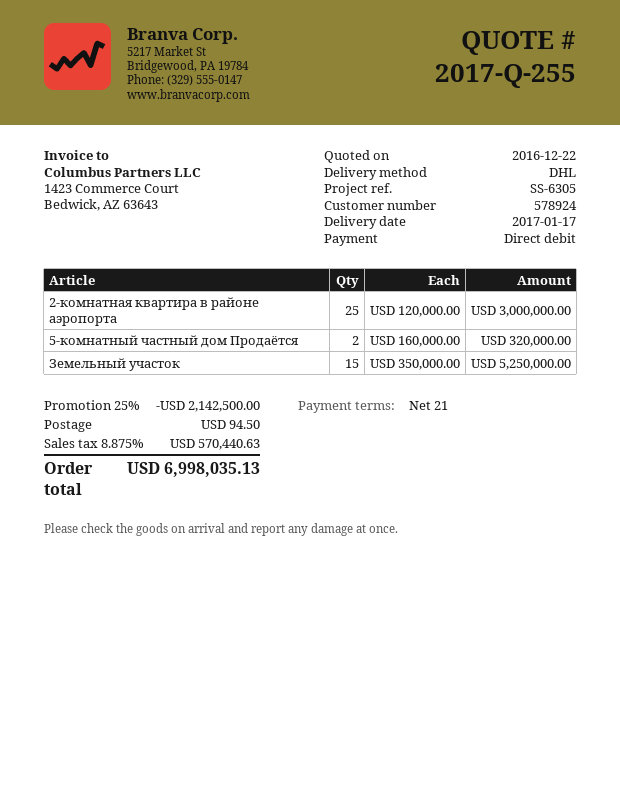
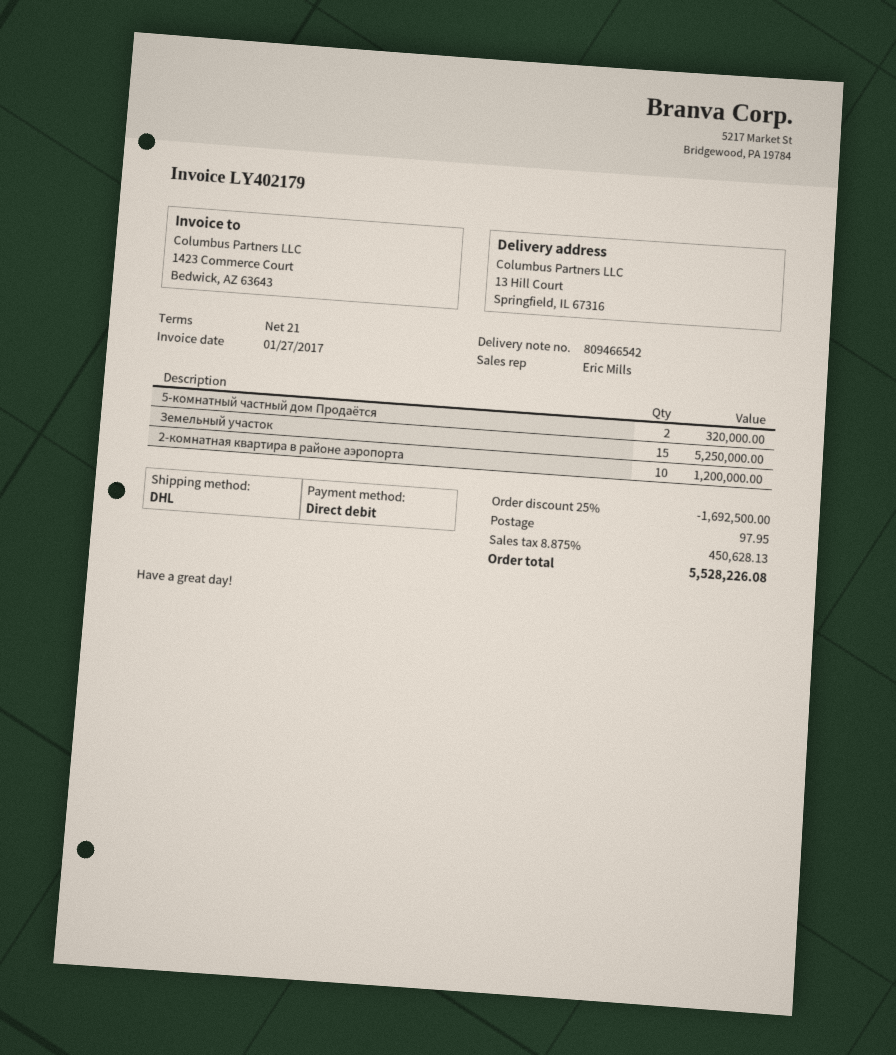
2-комнатная квартира в районе аэропорта: 25 for 3000000.00 -> 10 for 1200000.00
discount: 25% = 2142500.00 -> 25% = 1692500.00
shipping: 94.50 -> 97.95
tax: 8.875% = 570440.63 -> 8.875% = 450628.13
total: 6998035.13 -> 5528226.08

